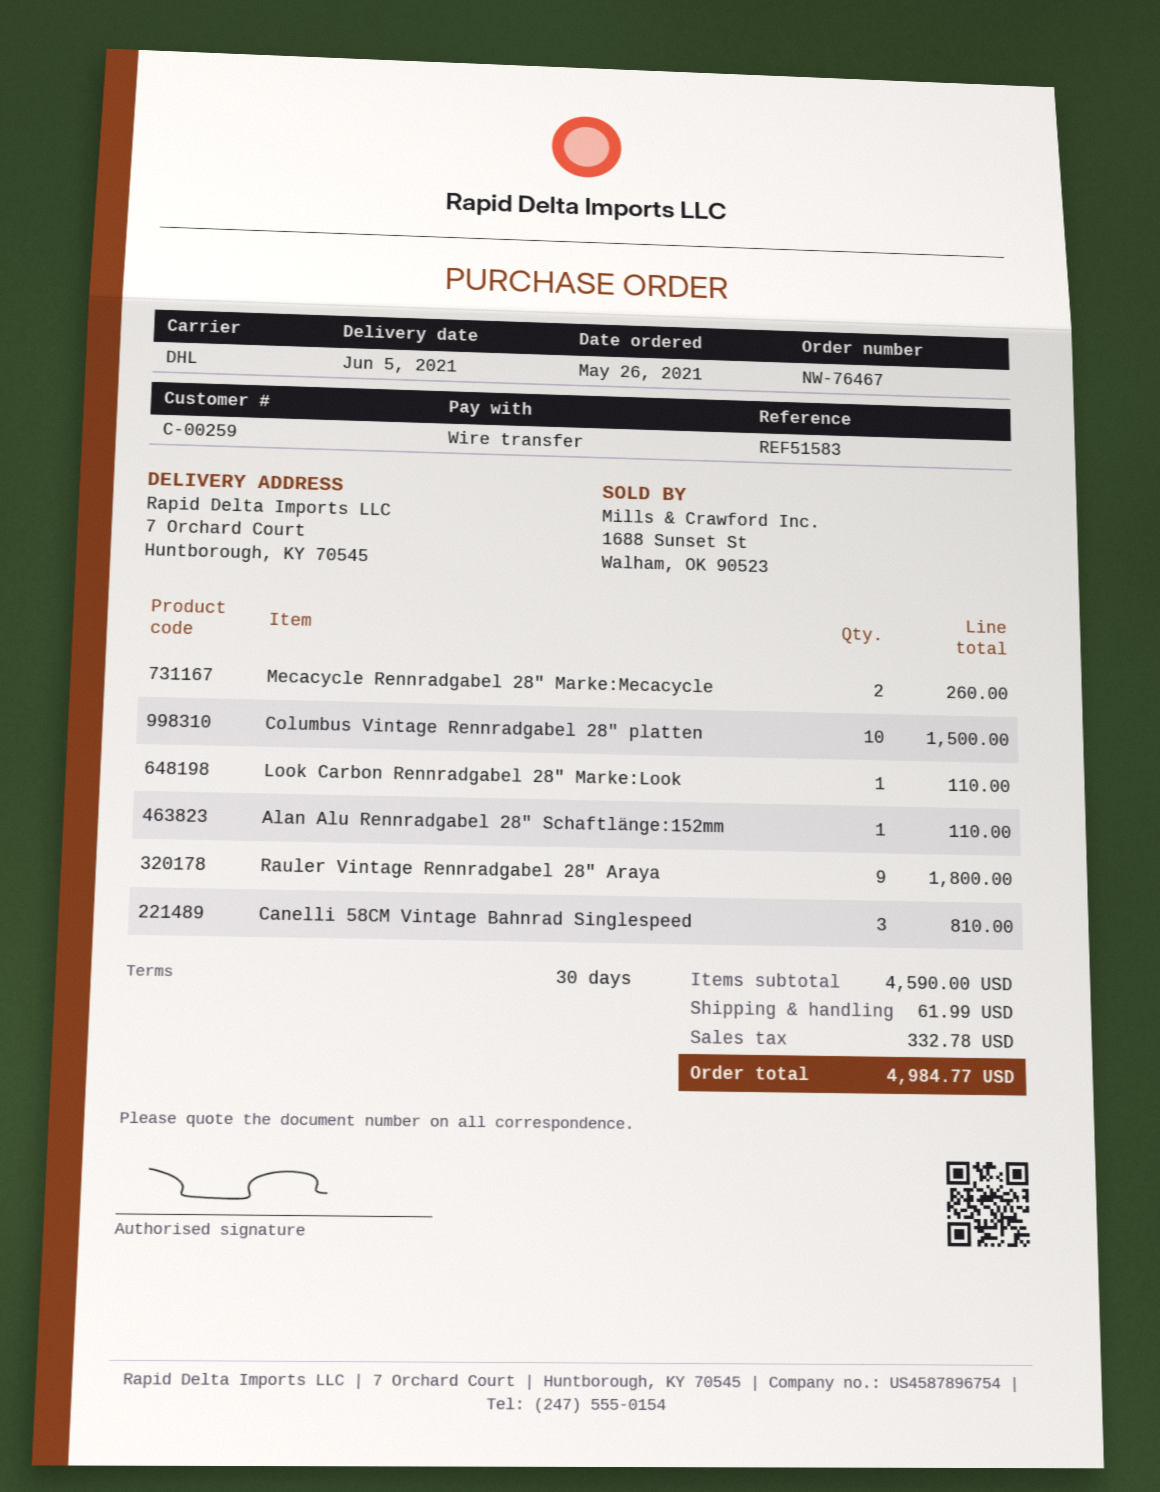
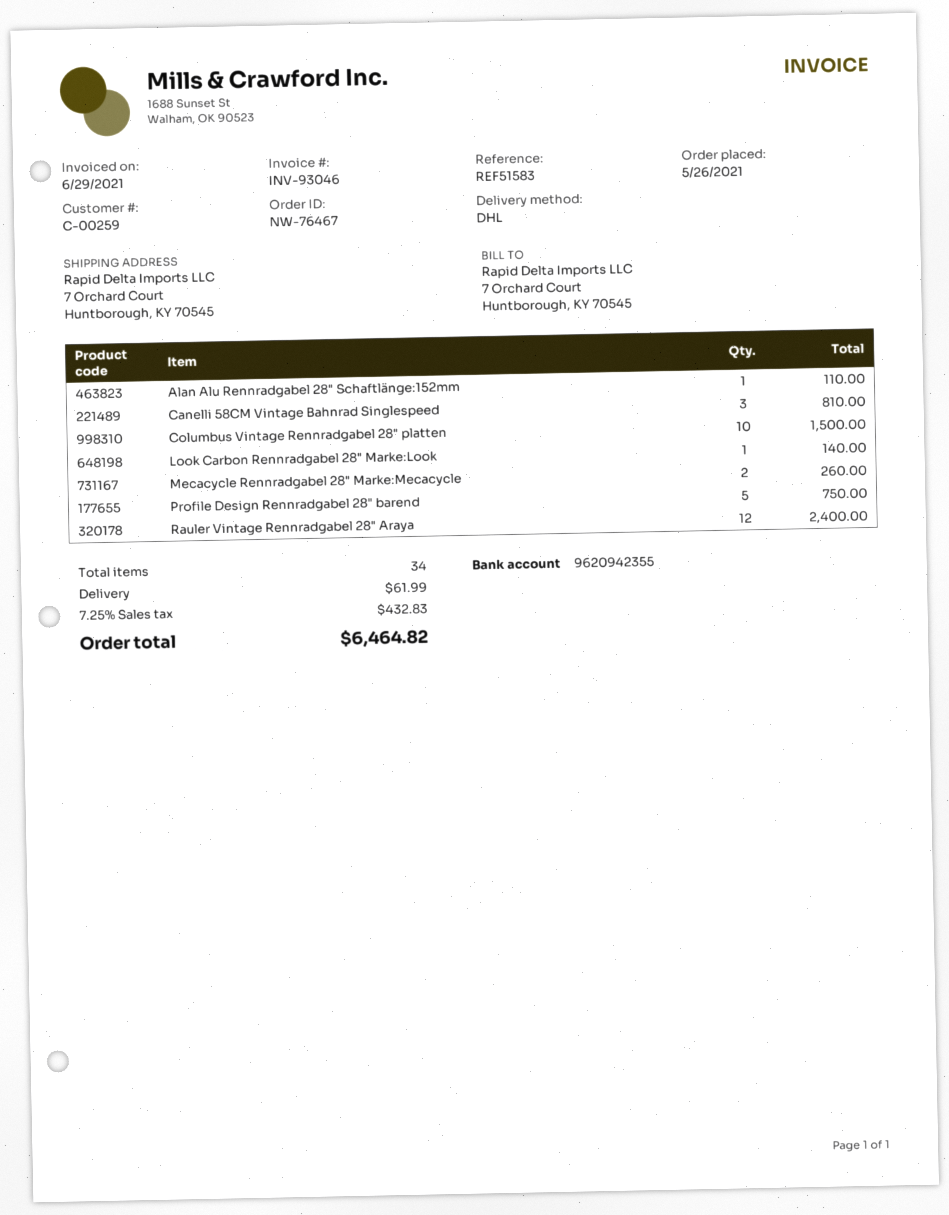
Look Carbon Rennradgabel 28" Marke:Look: 1 for 110.00 -> 1 for 140.00
Rauler Vintage Rennradgabel 28" Araya: 9 for 1800.00 -> 12 for 2400.00
Profile Design Rennradgabel 28" barend: none -> 5 for 750.00
tax: 332.78 -> 432.83
total: 4984.77 -> 6464.82

